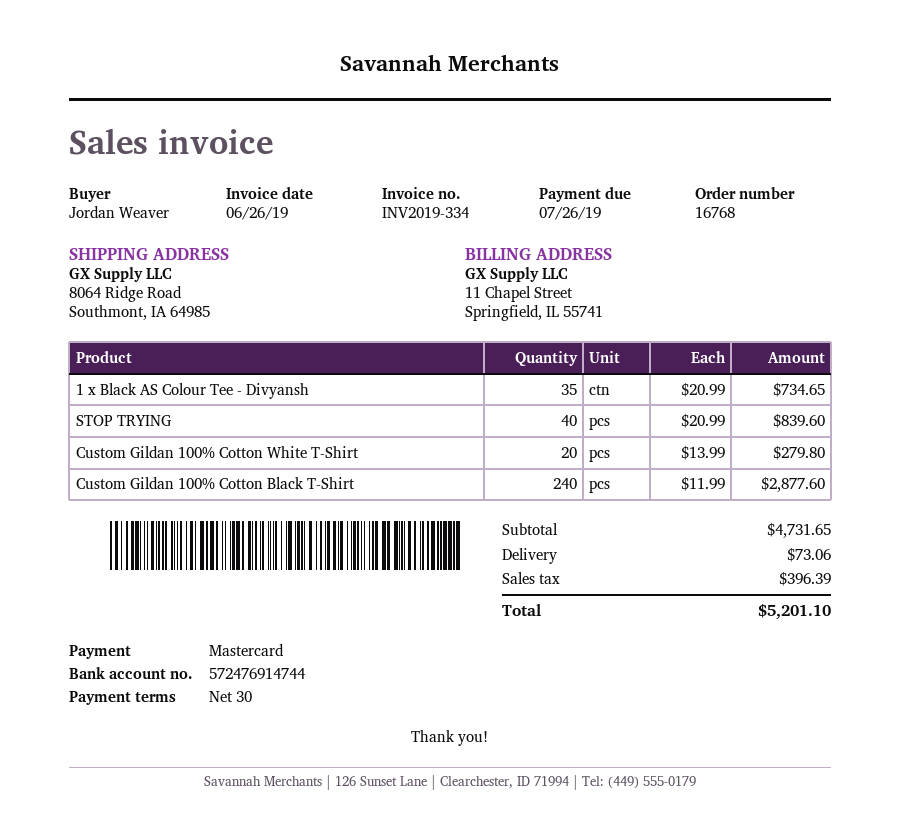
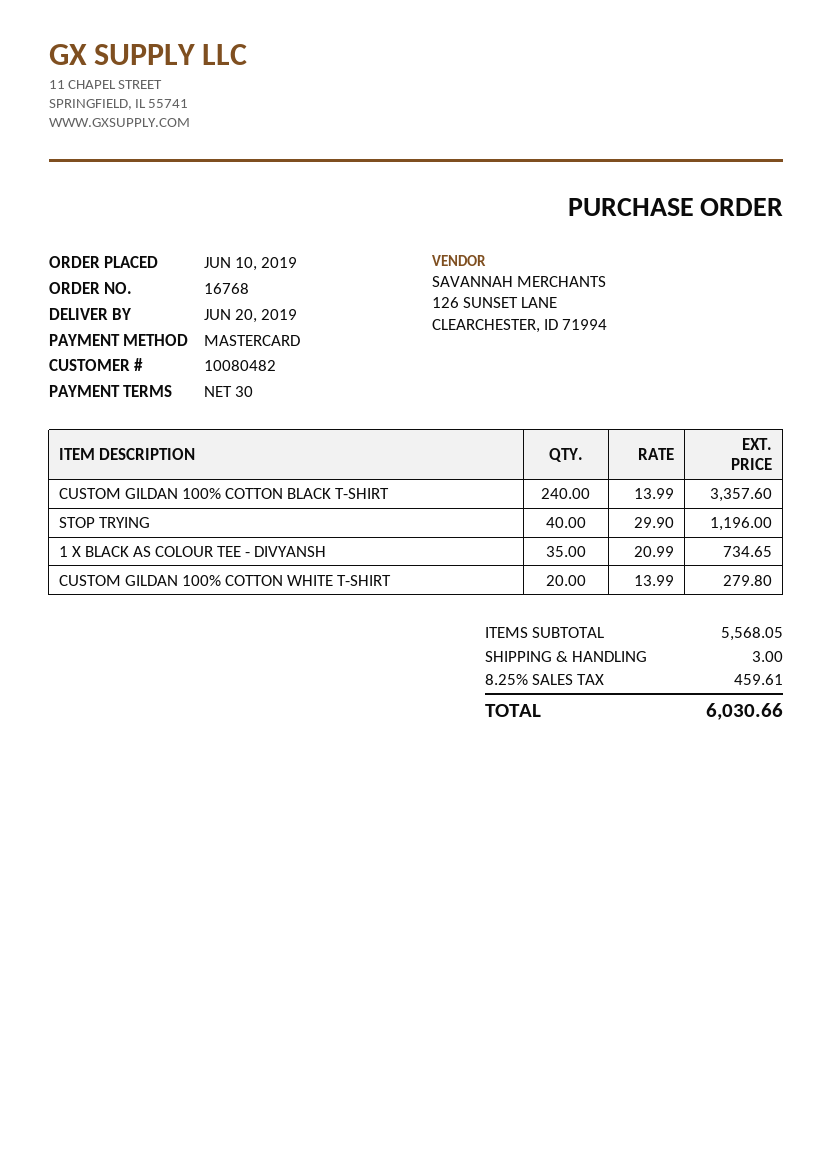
STOP TRYING: 40 x 20.99 = 839.60 -> 40 x 29.90 = 1196.00
Custom Gildan 100% Cotton Black T-Shirt: 240 x 11.99 = 2877.60 -> 240 x 13.99 = 3357.60
subtotal: 4731.65 -> 5568.05
shipping: 73.06 -> 3.00
tax: 396.39 -> 459.61
total: 5201.10 -> 6030.66

